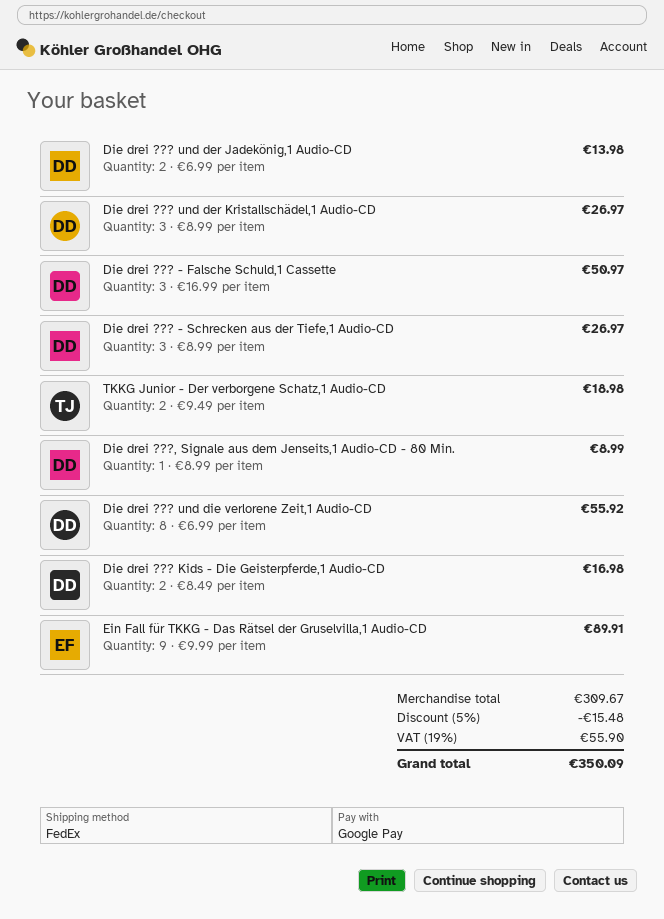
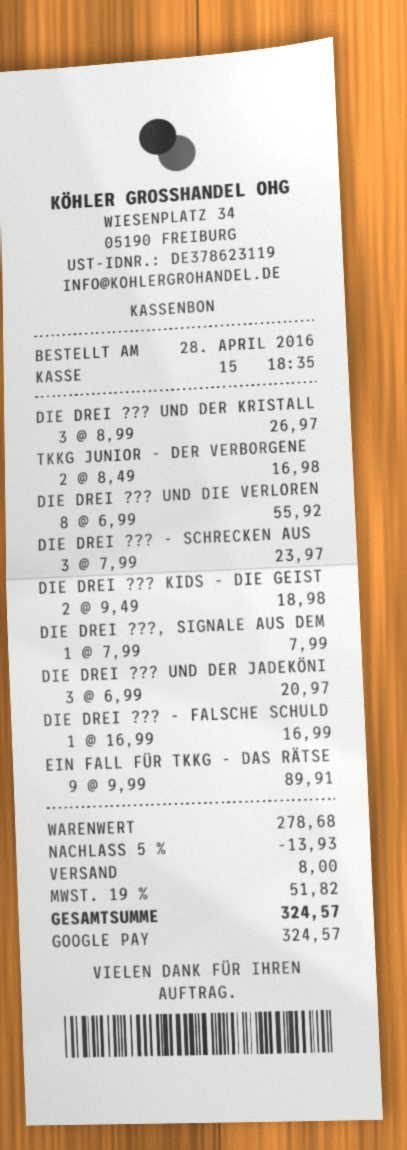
Die drei ??? und der Jadekönig,1 Audio-CD: 2 x 6.99 = 13.98 -> 3 x 6.99 = 20.97
Die drei ??? - Falsche Schuld,1 Cassette: 3 x 16.99 = 50.97 -> 1 x 16.99 = 16.99
Die drei ??? - Schrecken aus der Tiefe,1 Audio-CD: 3 x 8.99 = 26.97 -> 3 x 7.99 = 23.97
TKKG Junior - Der verborgene Schatz,1 Audio-CD: 2 x 9.49 = 18.98 -> 2 x 8.49 = 16.98
Die drei ???, Signale aus dem Jenseits,1 Audio-CD - 80 Min.: 1 x 8.99 = 8.99 -> 1 x 7.99 = 7.99
Die drei ??? Kids - Die Geisterpferde,1 Audio-CD: 2 x 8.49 = 16.98 -> 2 x 9.49 = 18.98
subtotal: 309.67 -> 278.68
discount: 5% = 15.48 -> 5% = 13.93
shipping: none -> 8.00
tax: 19% = 55.90 -> 19% = 51.82
total: 350.09 -> 324.57

